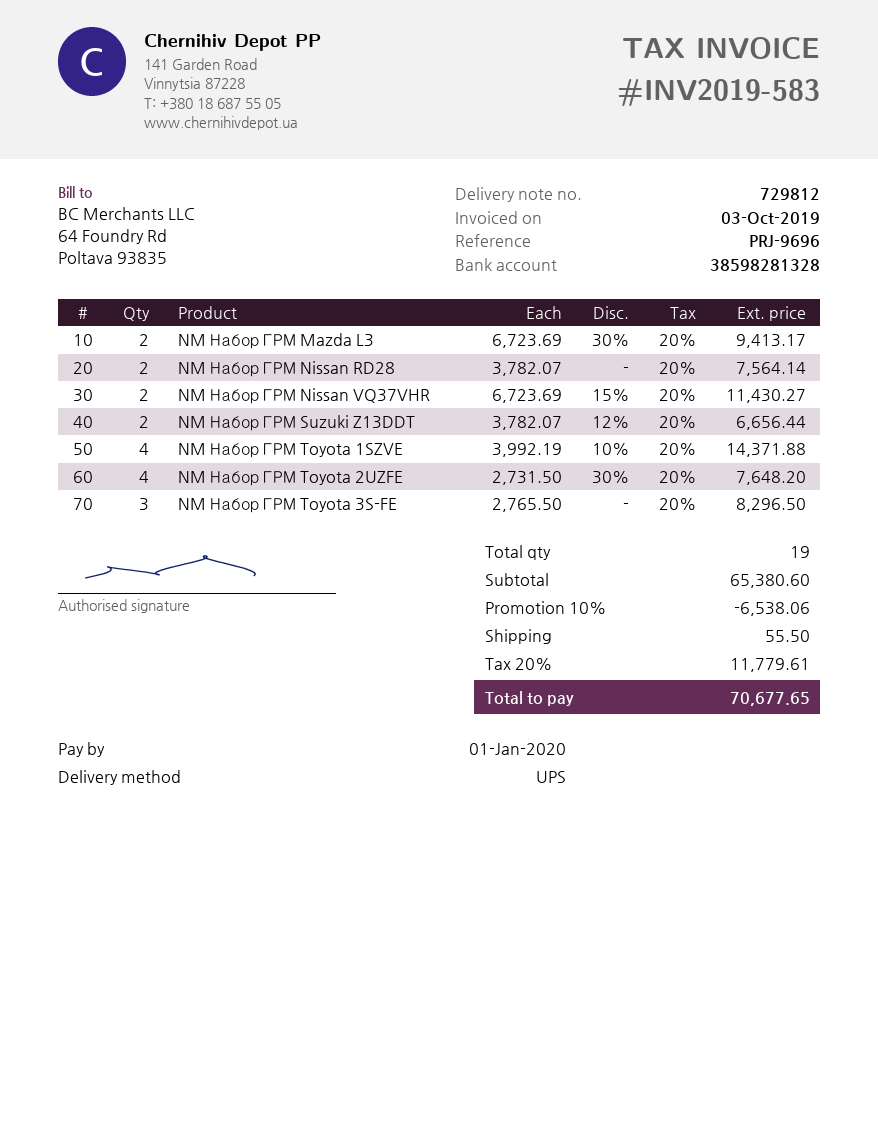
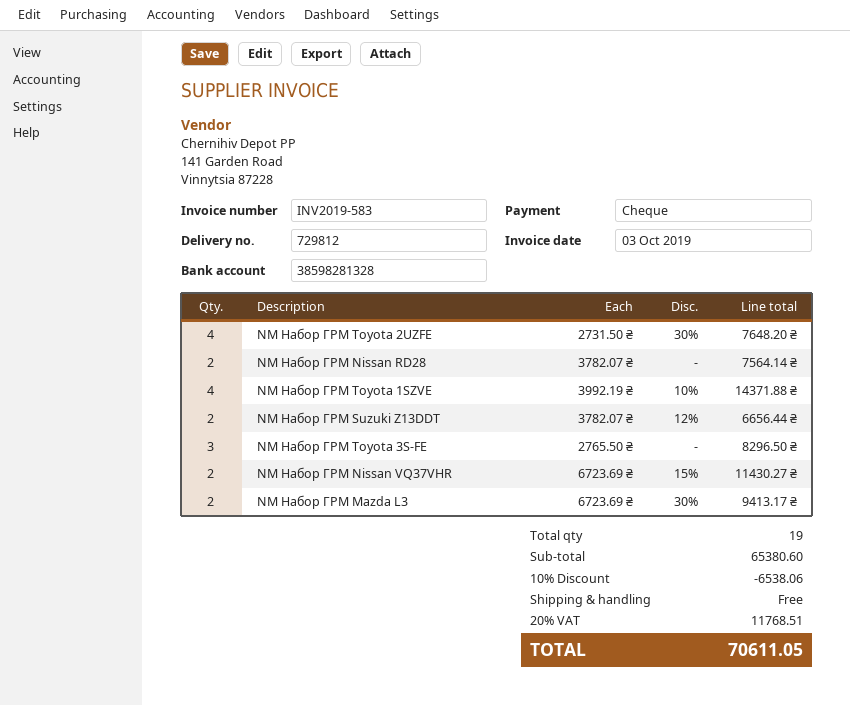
shipping: 55.50 -> 0.00
tax: 20% = 11779.61 -> 20% = 11768.51
total: 70677.65 -> 70611.05

